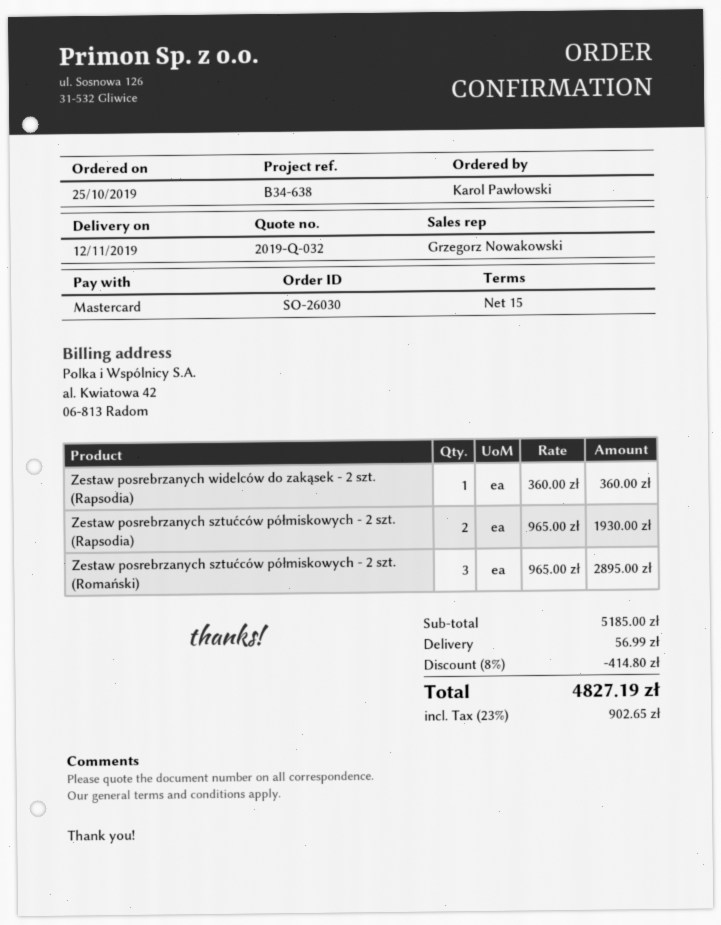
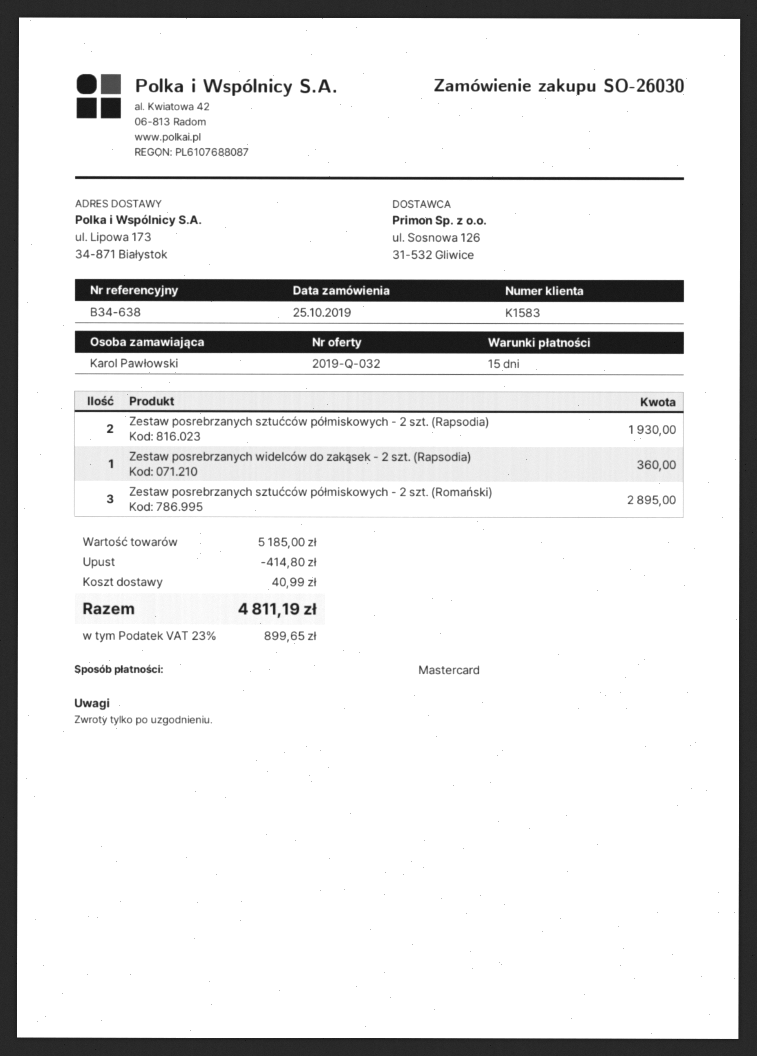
shipping: 56.99 -> 40.99
tax: 23% = 902.65 -> 23% = 899.65
total: 4827.19 -> 4811.19

